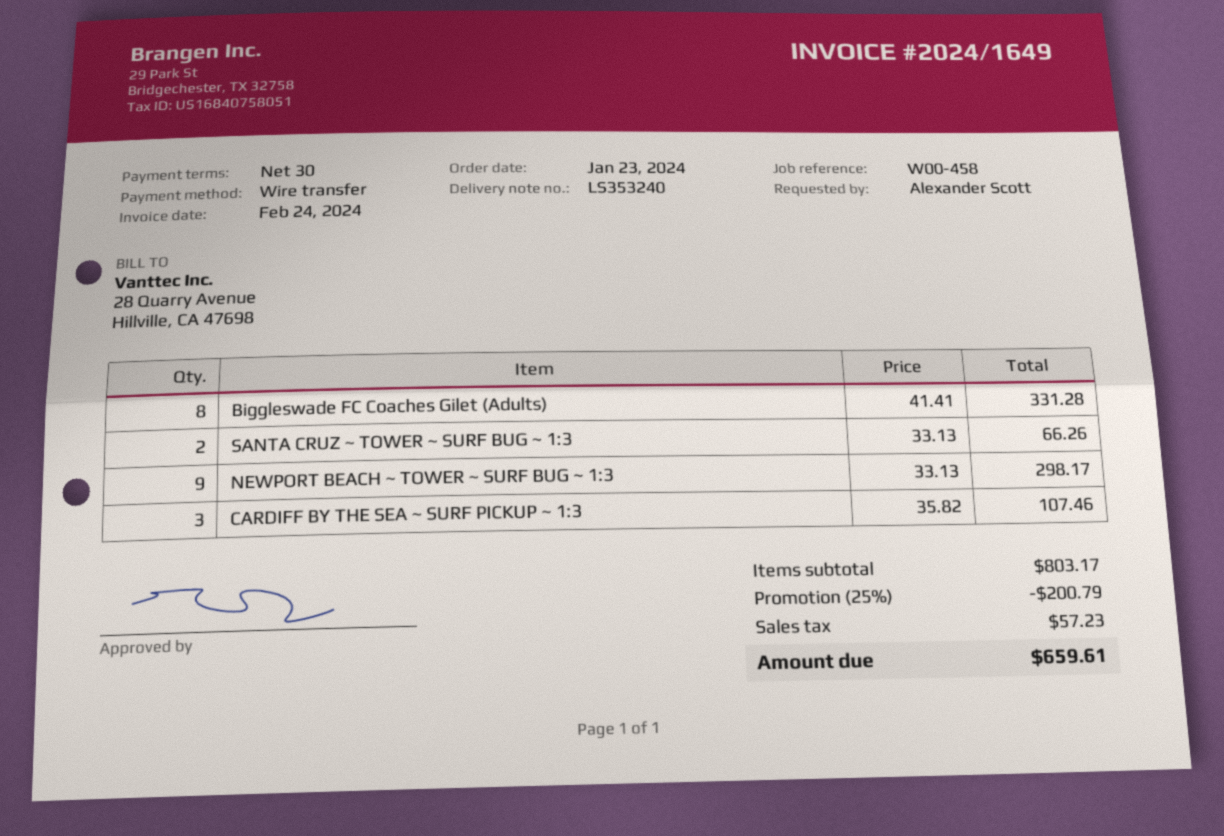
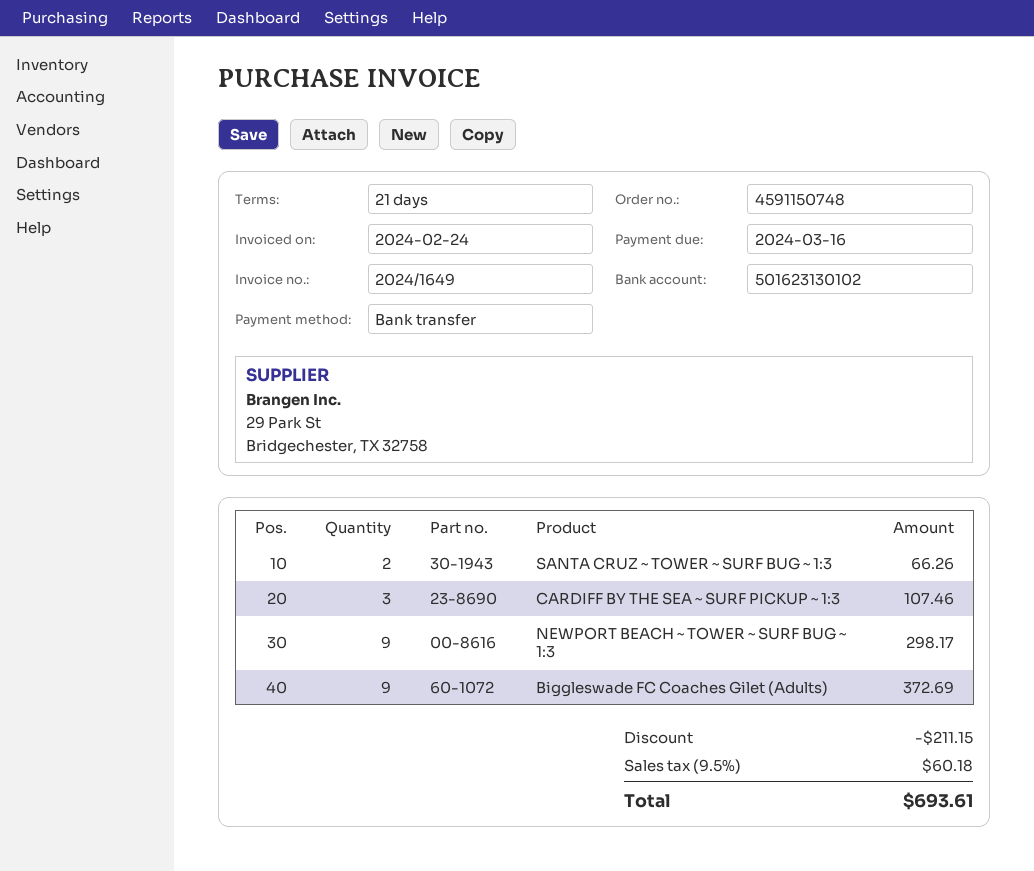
payment terms: 30 days -> 21 days
Biggleswade FC Coaches Gilet (Adults): 8 for 331.28 -> 9 for 372.69
discount: 200.79 -> 211.15
tax: 57.23 -> 60.18
total: 659.61 -> 693.61

